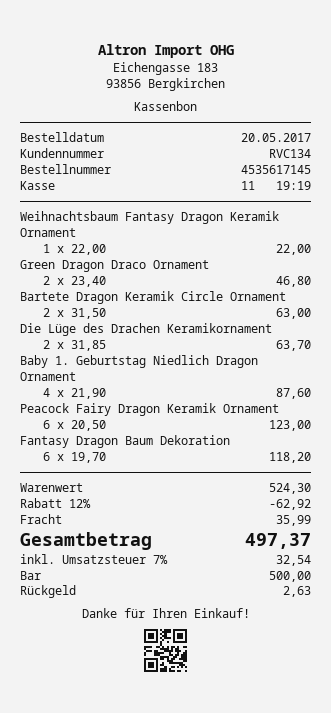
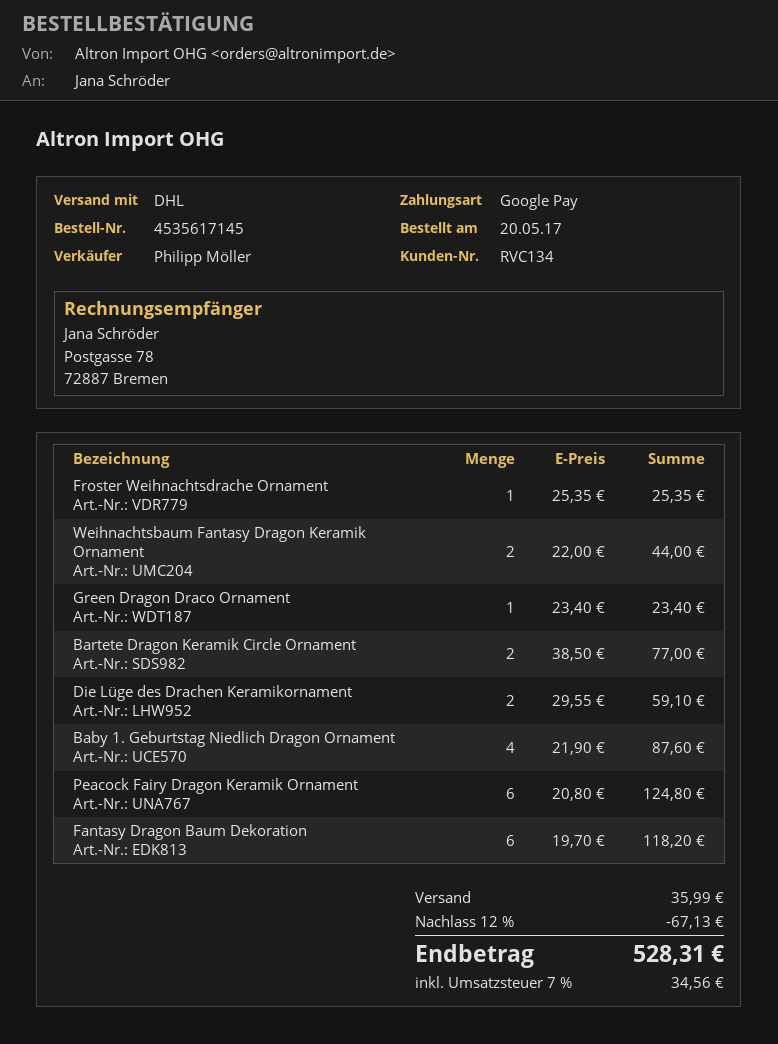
payment method: cash -> Google Pay
Weihnachtsbaum Fantasy Dragon Keramik Ornament: 1 x 22.00 = 22.00 -> 2 x 22.00 = 44.00
Green Dragon Draco Ornament: 2 x 23.40 = 46.80 -> 1 x 23.40 = 23.40
Bartete Dragon Keramik Circle Ornament: 2 x 31.50 = 63.00 -> 2 x 38.50 = 77.00
Die Lüge des Drachen Keramikornament: 2 x 31.85 = 63.70 -> 2 x 29.55 = 59.10
Peacock Fairy Dragon Keramik Ornament: 6 x 20.50 = 123.00 -> 6 x 20.80 = 124.80
Froster Weihnachtsdrache Ornament: none -> 1 x 25.35 = 25.35
discount: 12% = 62.92 -> 12% = 67.13
tax: 7% = 32.54 -> 7% = 34.56
total: 497.37 -> 528.31

